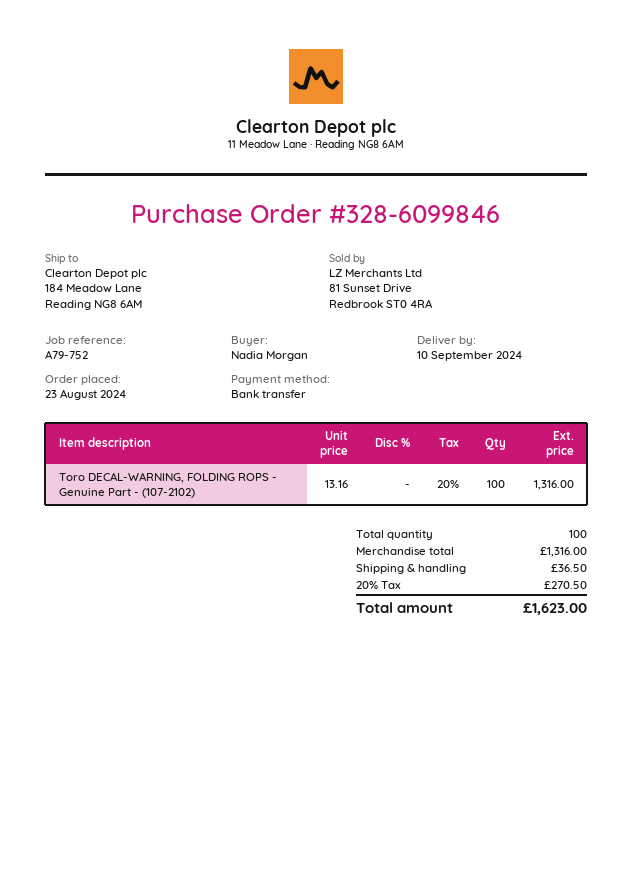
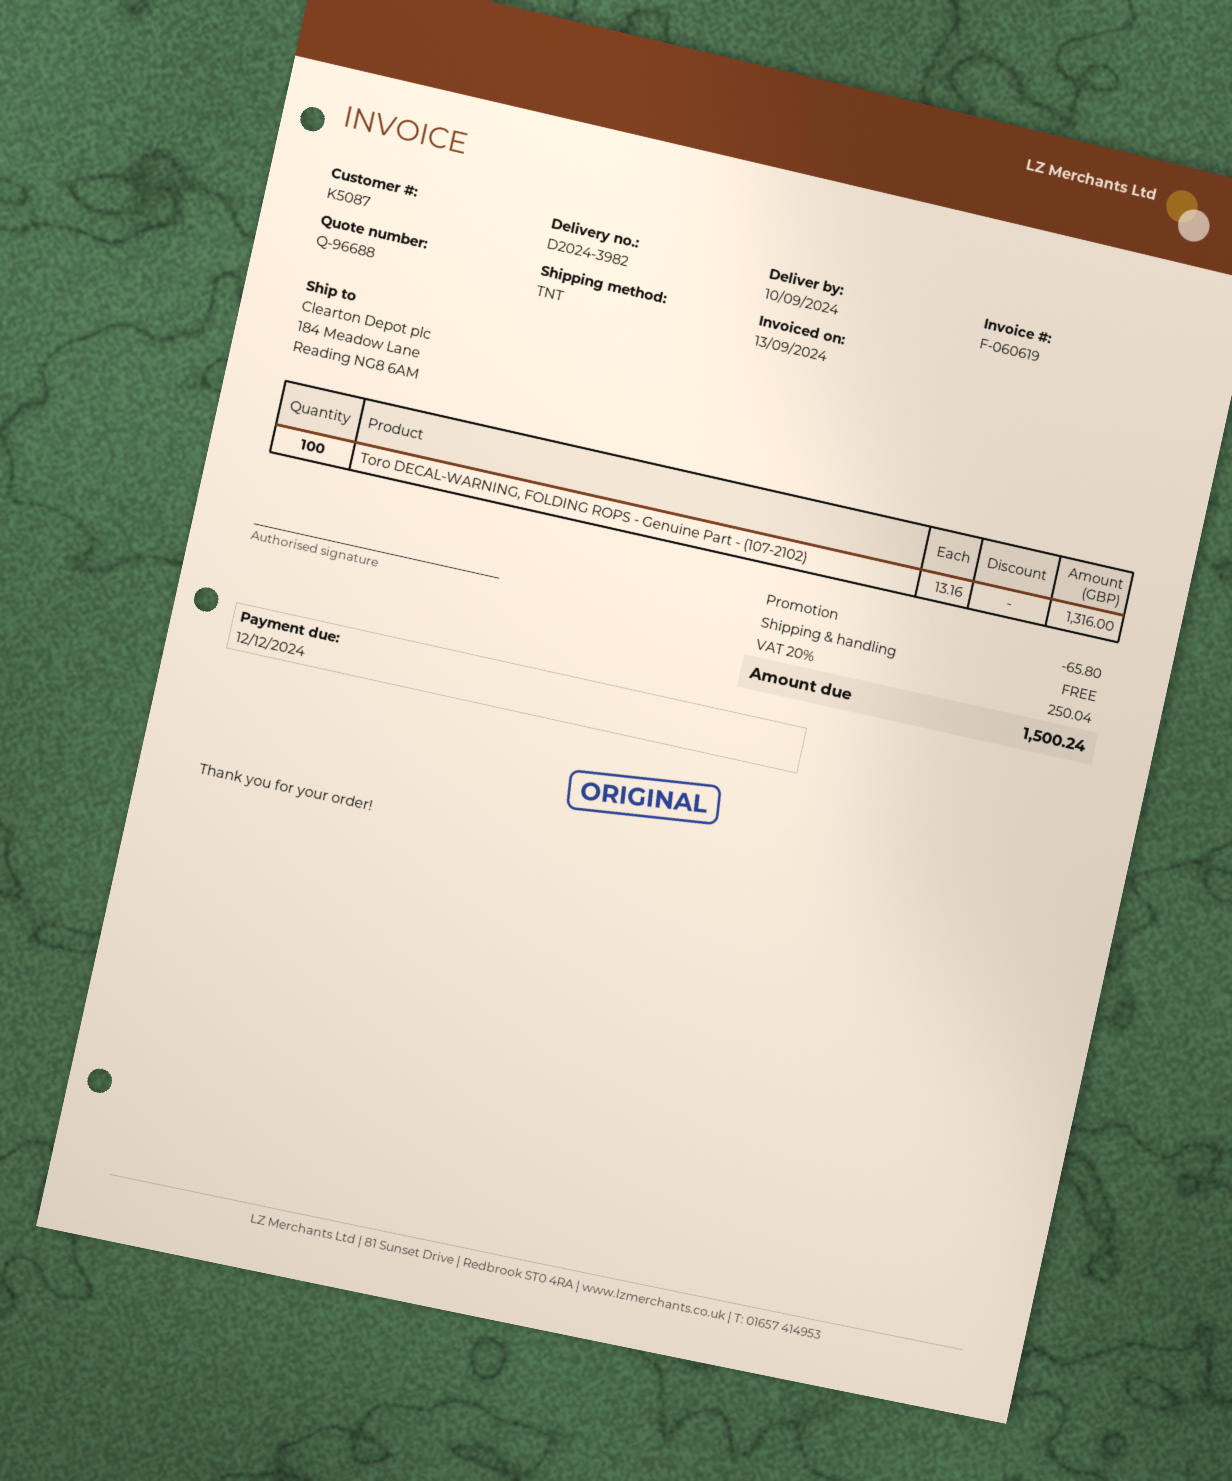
discount: none -> 65.80
shipping: 36.50 -> 0.00
tax: 20% = 270.50 -> 20% = 250.04
total: 1623.00 -> 1500.24

